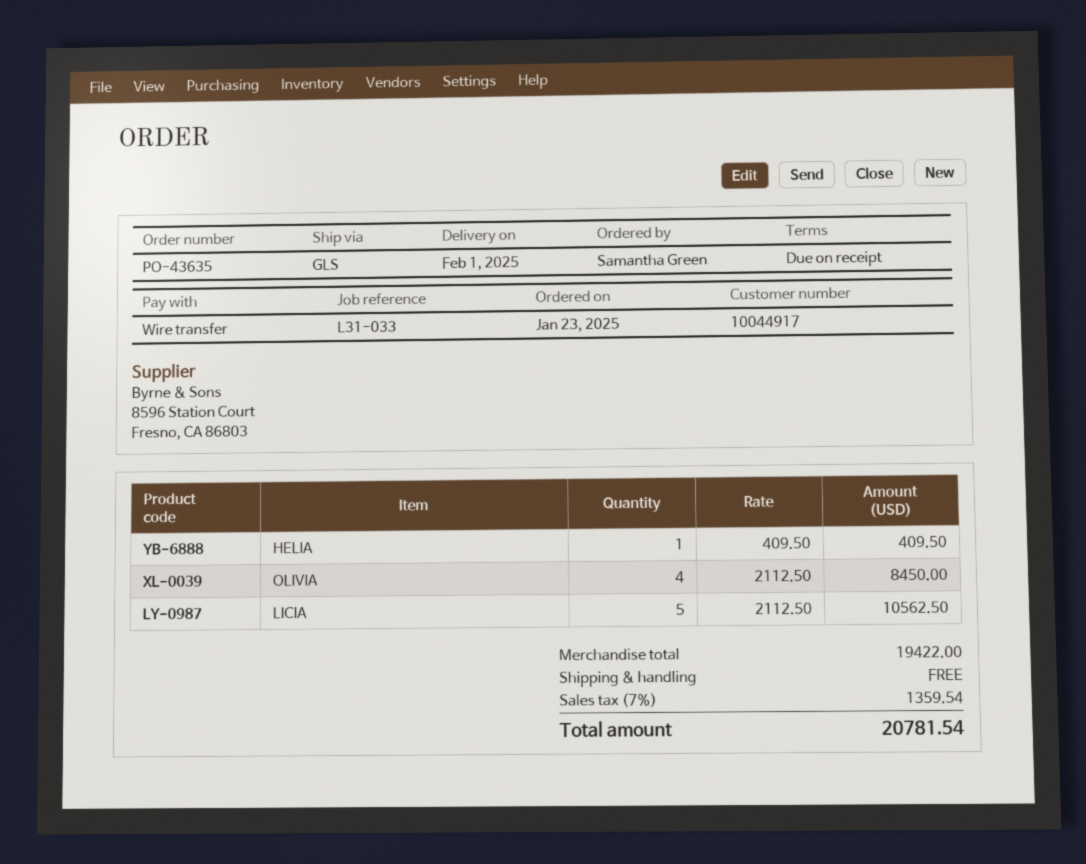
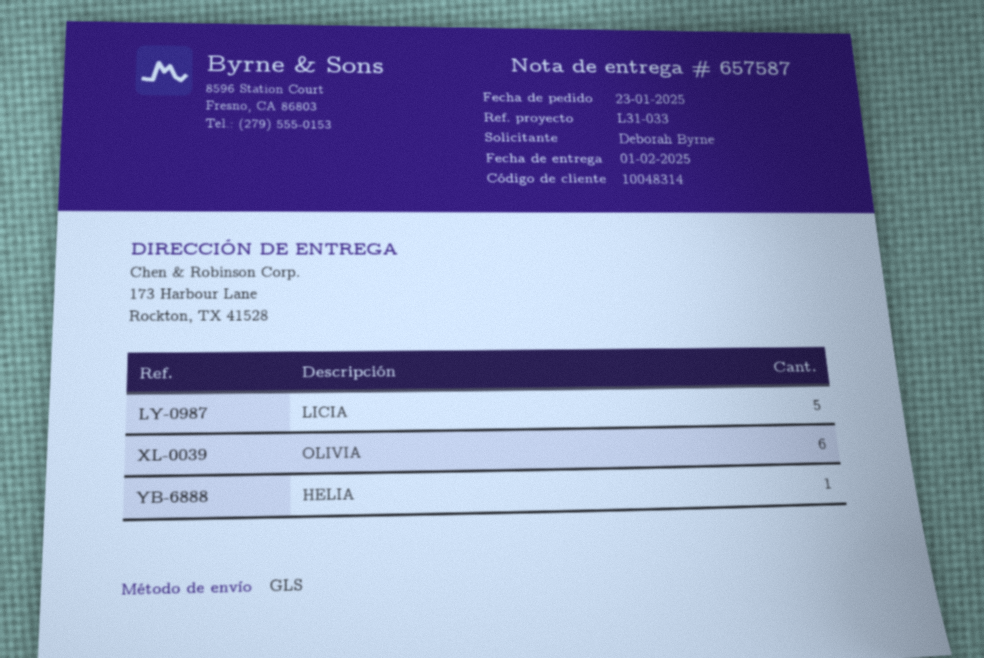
customer number: 10044917 -> 10048314
ordered by: Samantha Green -> Deborah Byrne
OLIVIA: 4 -> 6

